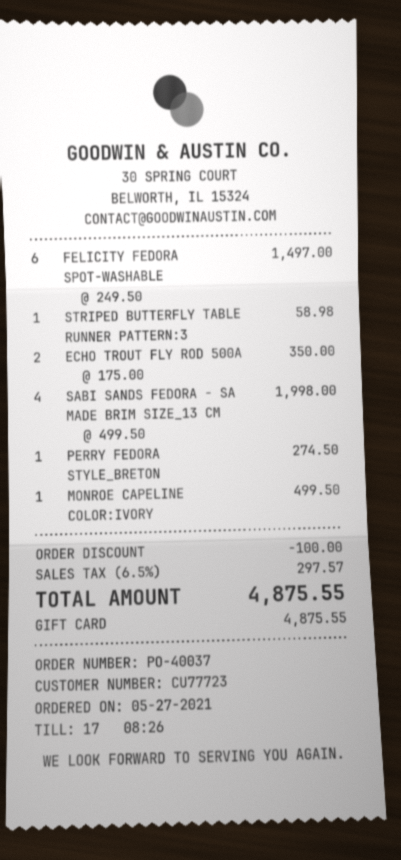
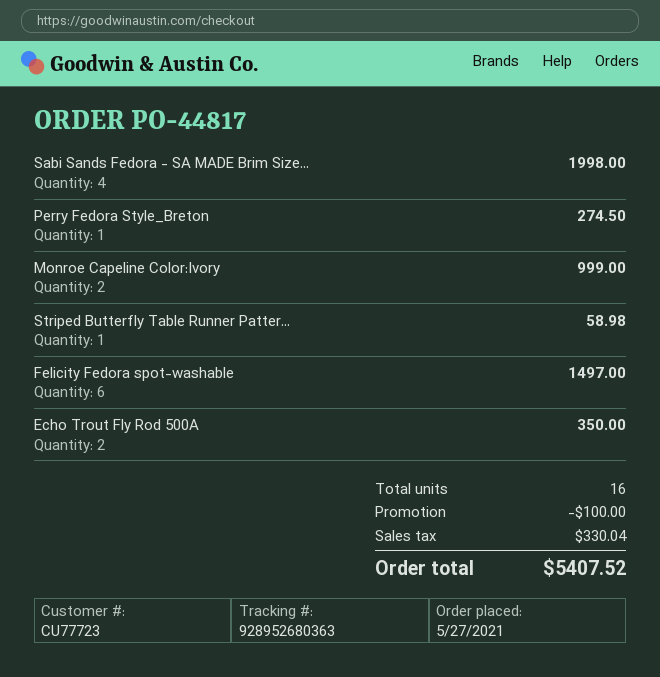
order number: PO-40037 -> PO-44817
MONROE CAPELINE COLOR:IVORY: 1 for 499.50 -> 2 for 999.00
tax: 297.57 -> 330.04
total: 4875.55 -> 5407.52

